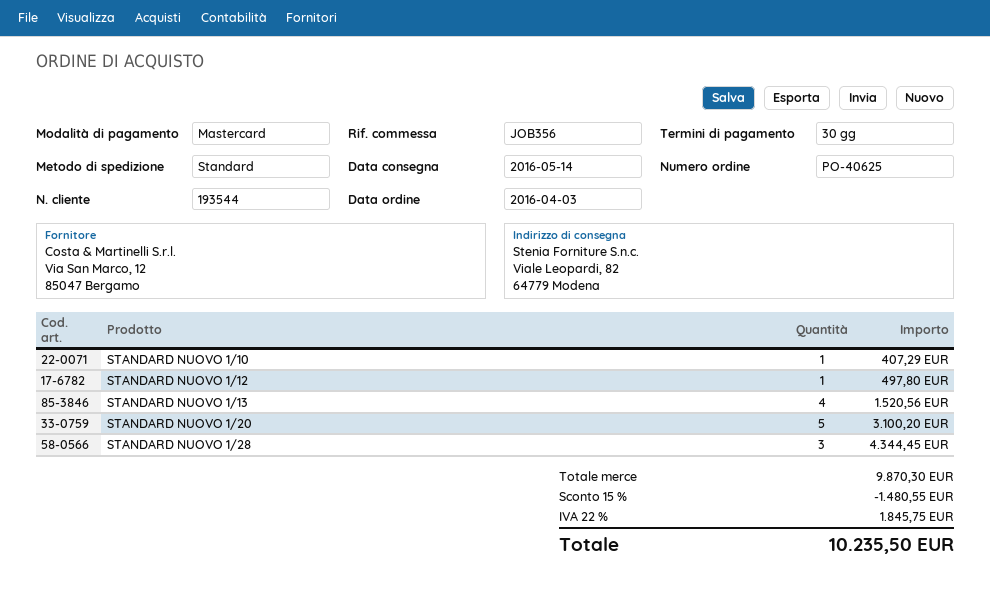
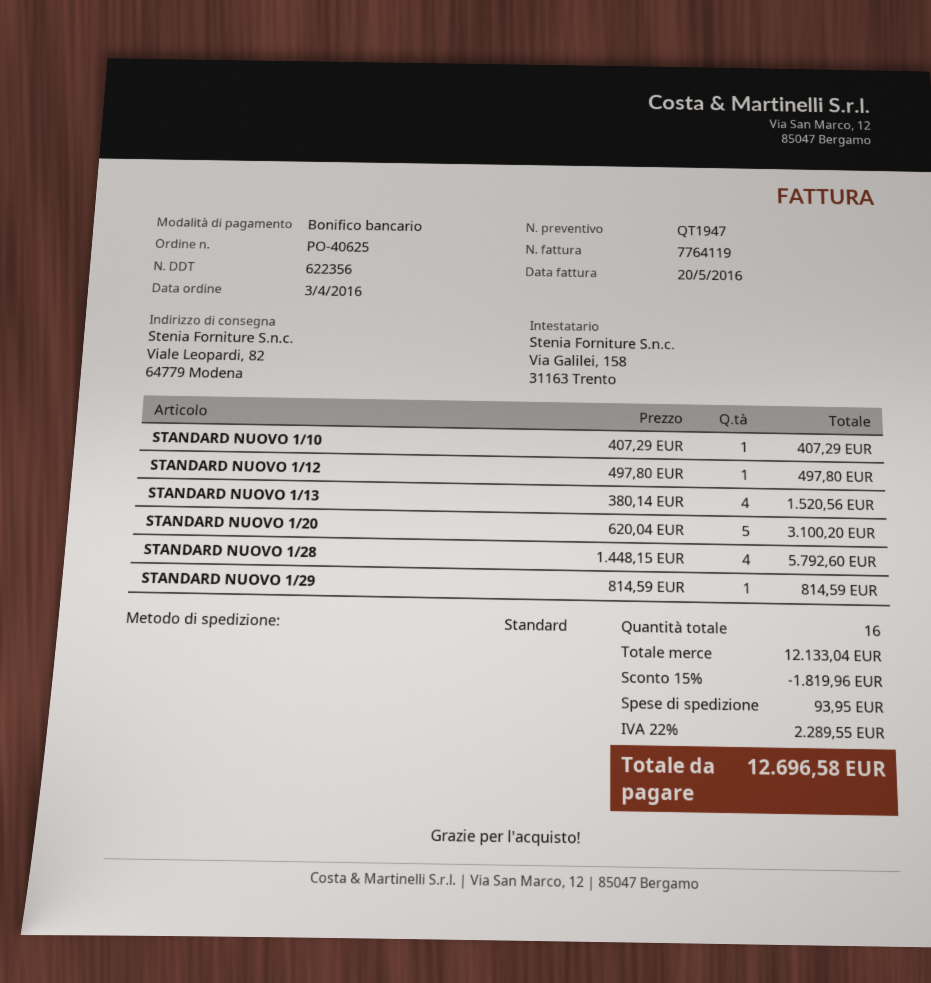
payment method: Mastercard -> bank transfer
STANDARD NUOVO 1/28: 3 for 4344.45 -> 4 for 5792.60
STANDARD NUOVO 1/29: none -> 1 for 814.59
subtotal: 9870.30 -> 12133.04
discount: 15% = 1480.55 -> 15% = 1819.96
shipping: none -> 93.95
tax: 22% = 1845.75 -> 22% = 2289.55
total: 10235.50 -> 12696.58

